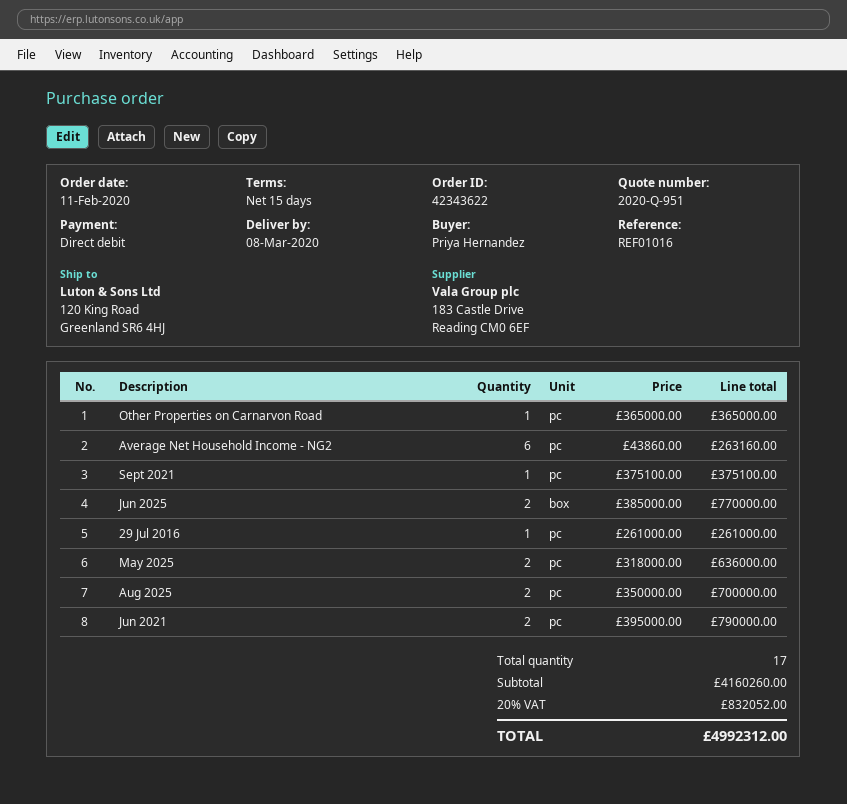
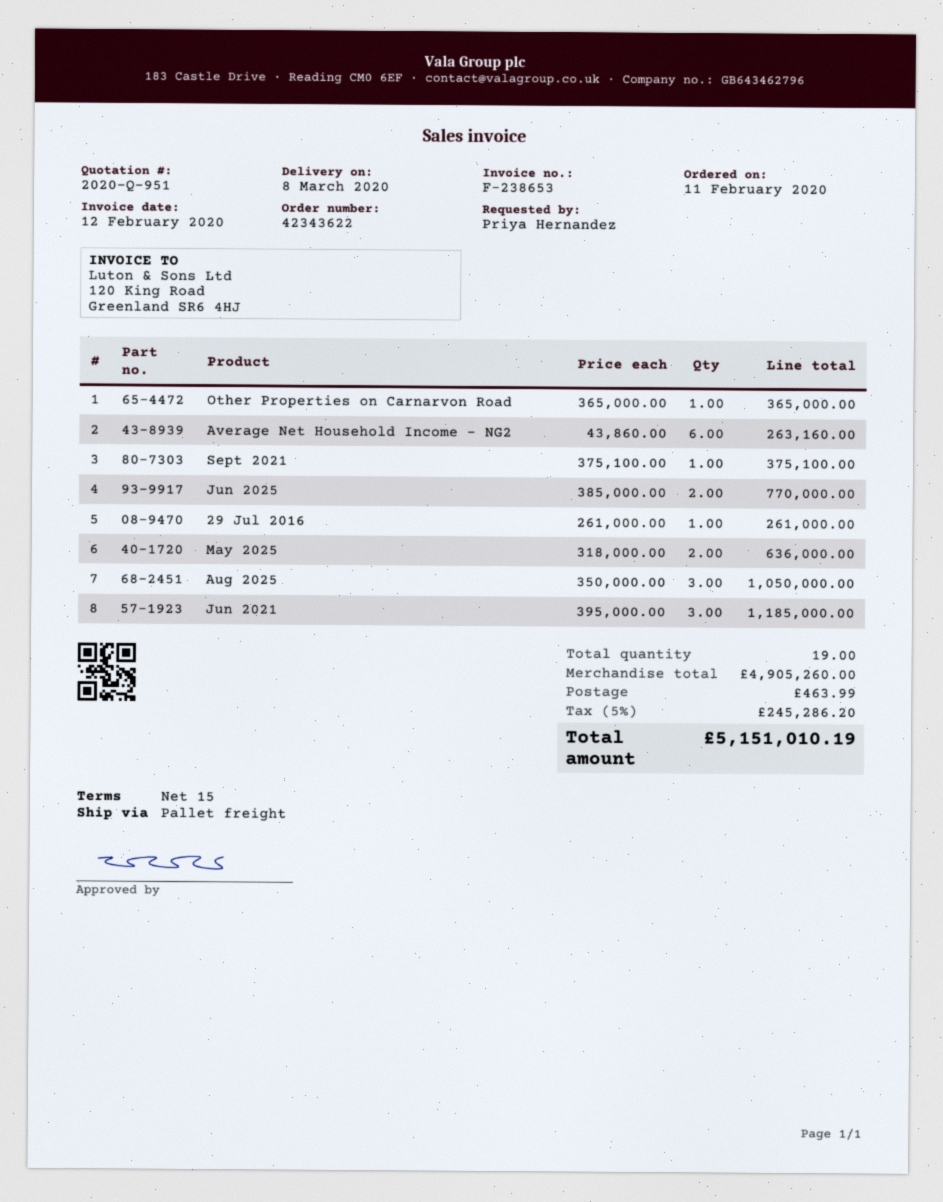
Aug 2025: 2 x 350000.00 = 700000.00 -> 3 x 350000.00 = 1050000.00
Jun 2021: 2 x 395000.00 = 790000.00 -> 3 x 395000.00 = 1185000.00
total quantity: 17 -> 19
subtotal: 4160260.00 -> 4905260.00
shipping: none -> 463.99
tax: 20% = 832052.00 -> 5% = 245286.20
total: 4992312.00 -> 5151010.19

